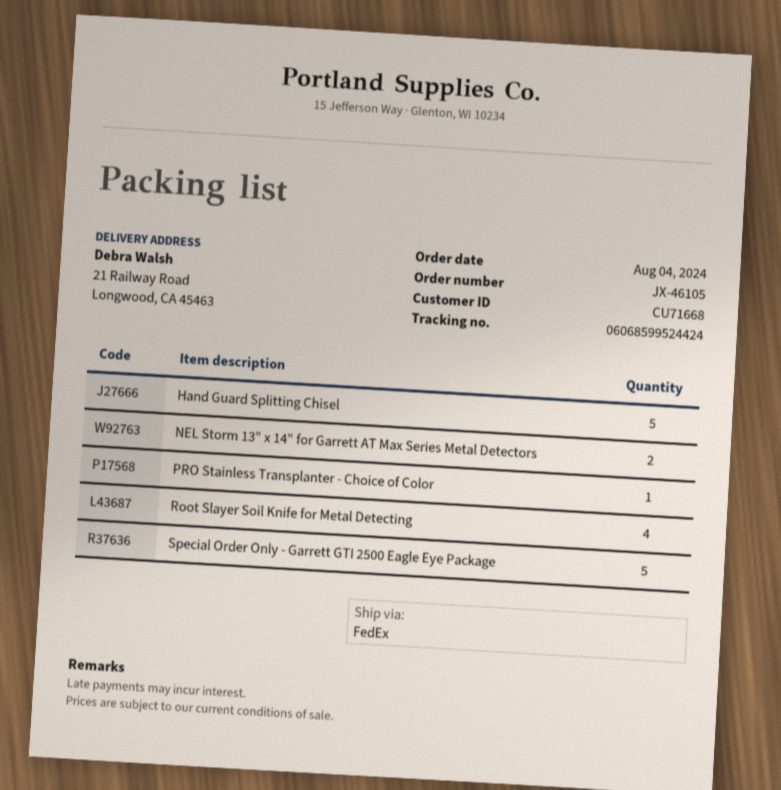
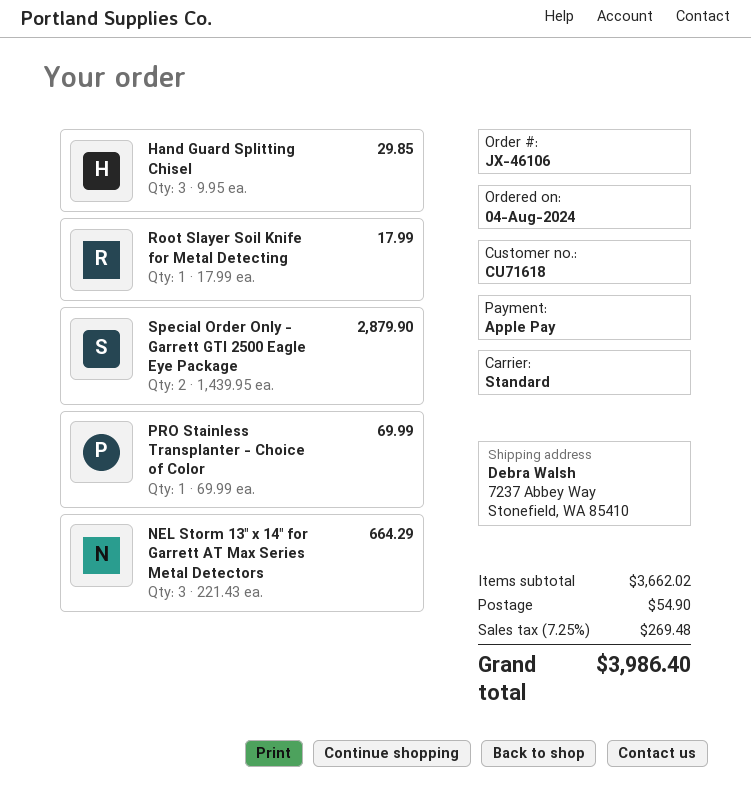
order number: JX-46105 -> JX-46106
customer number: CU71668 -> CU71618
shipping method: FedEx -> standard
ship to: 21 Railway Road, Longwood, CA 45463 -> 7237 Abbey Way, Stonefield, WA 85410
Hand Guard Splitting Chisel: 5 -> 3
NEL Storm 13" x 14" for Garrett AT Max Series Metal Detectors: 2 -> 3
Root Slayer Soil Knife for Metal Detecting: 4 -> 1
Special Order Only - Garrett GTI 2500 Eagle Eye Package: 5 -> 2

